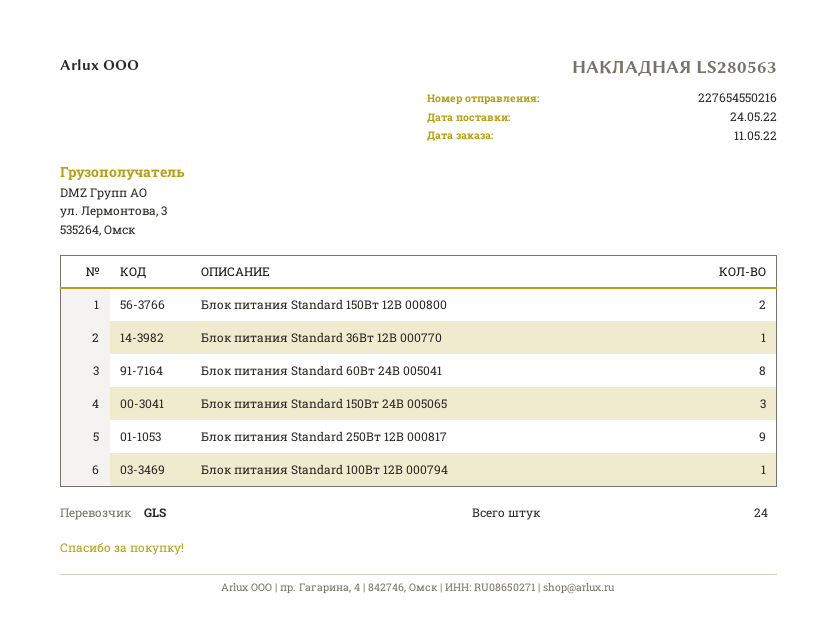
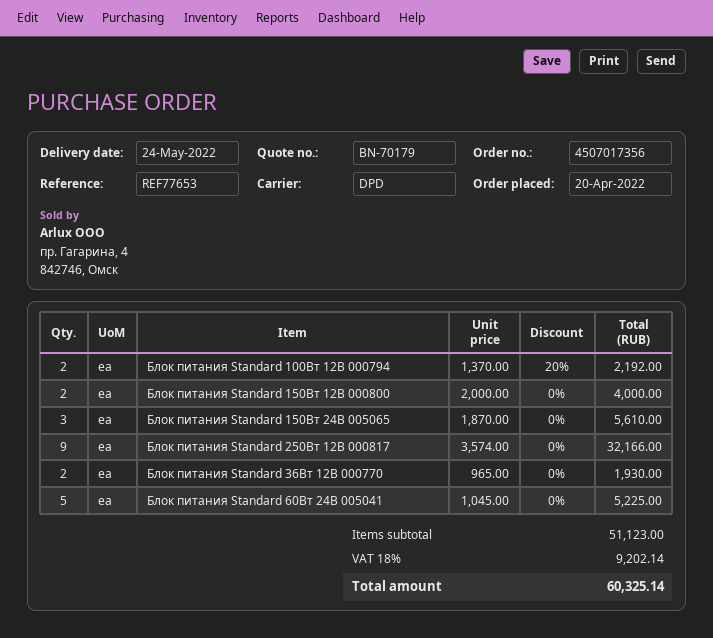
order date: 2022-05-11 -> 2022-04-20
shipping method: GLS -> DPD
Блок питания Standard 36Вт 12В 000770: 1 -> 2
Блок питания Standard 60Вт 24В 005041: 8 -> 5
Блок питания Standard 100Вт 12В 000794: 1 -> 2

